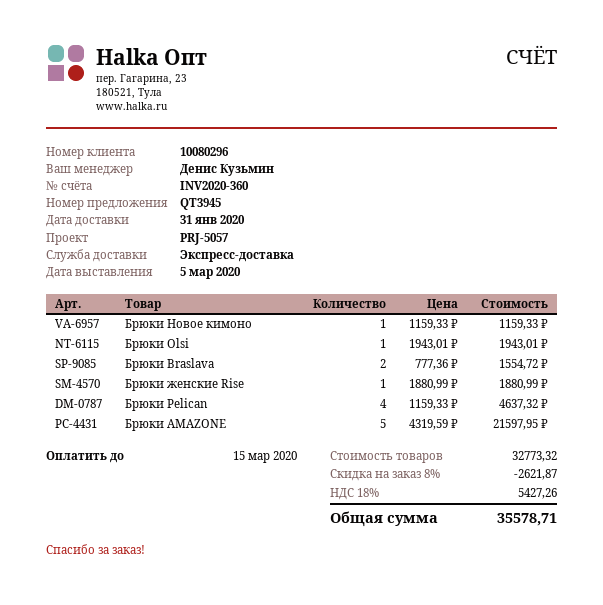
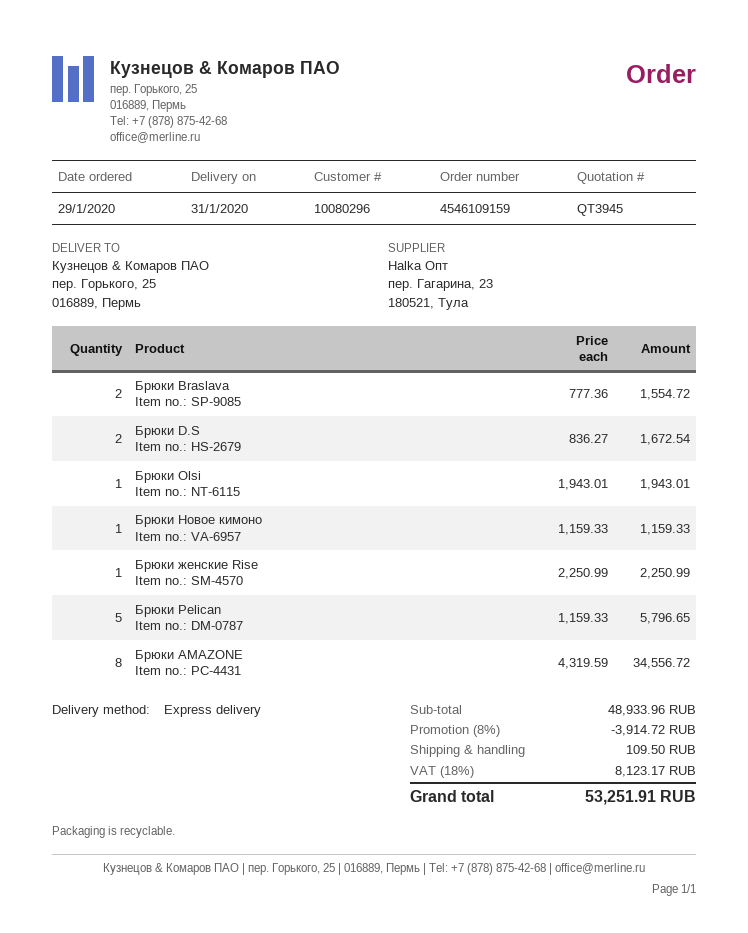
Брюки женские Rise: 1 x 1880.99 = 1880.99 -> 1 x 2250.99 = 2250.99
Брюки Pelican: 4 x 1159.33 = 4637.32 -> 5 x 1159.33 = 5796.65
Брюки AMAZONE: 5 x 4319.59 = 21597.95 -> 8 x 4319.59 = 34556.72
Брюки D.S: none -> 2 x 836.27 = 1672.54
subtotal: 32773.32 -> 48933.96
discount: 8% = 2621.87 -> 8% = 3914.72
shipping: none -> 109.50
tax: 18% = 5427.26 -> 18% = 8123.17
total: 35578.71 -> 53251.91

